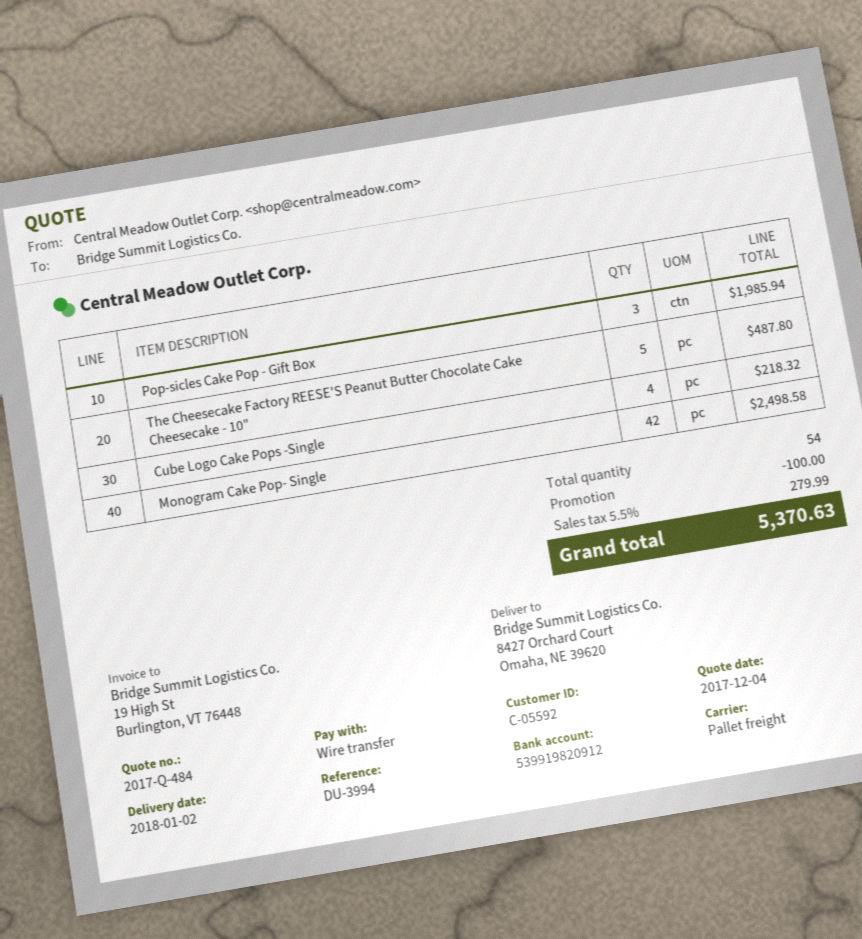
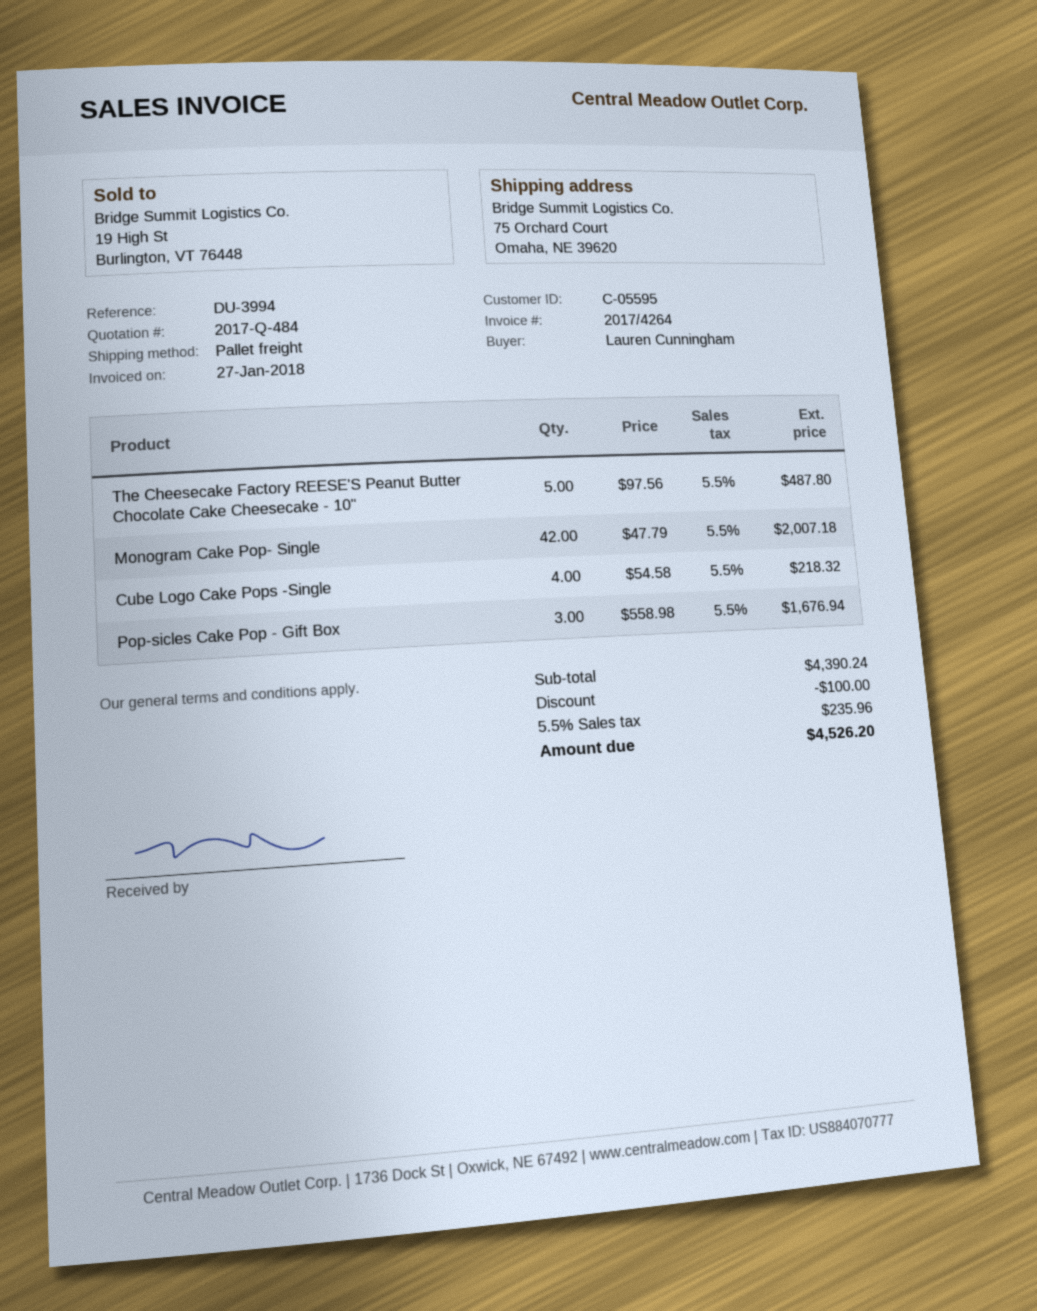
customer number: C-05592 -> C-05595
ship to: 8427 Orchard Court, Omaha, NE 39620 -> 75 Orchard Court, Omaha, NE 39620
Pop-sicles Cake Pop - Gift Box: 3 for 1985.94 -> 3 for 1676.94
Monogram Cake Pop- Single: 42 for 2498.58 -> 42 for 2007.18
tax: 5.5% = 279.99 -> 5.5% = 235.96
total: 5370.63 -> 4526.20

